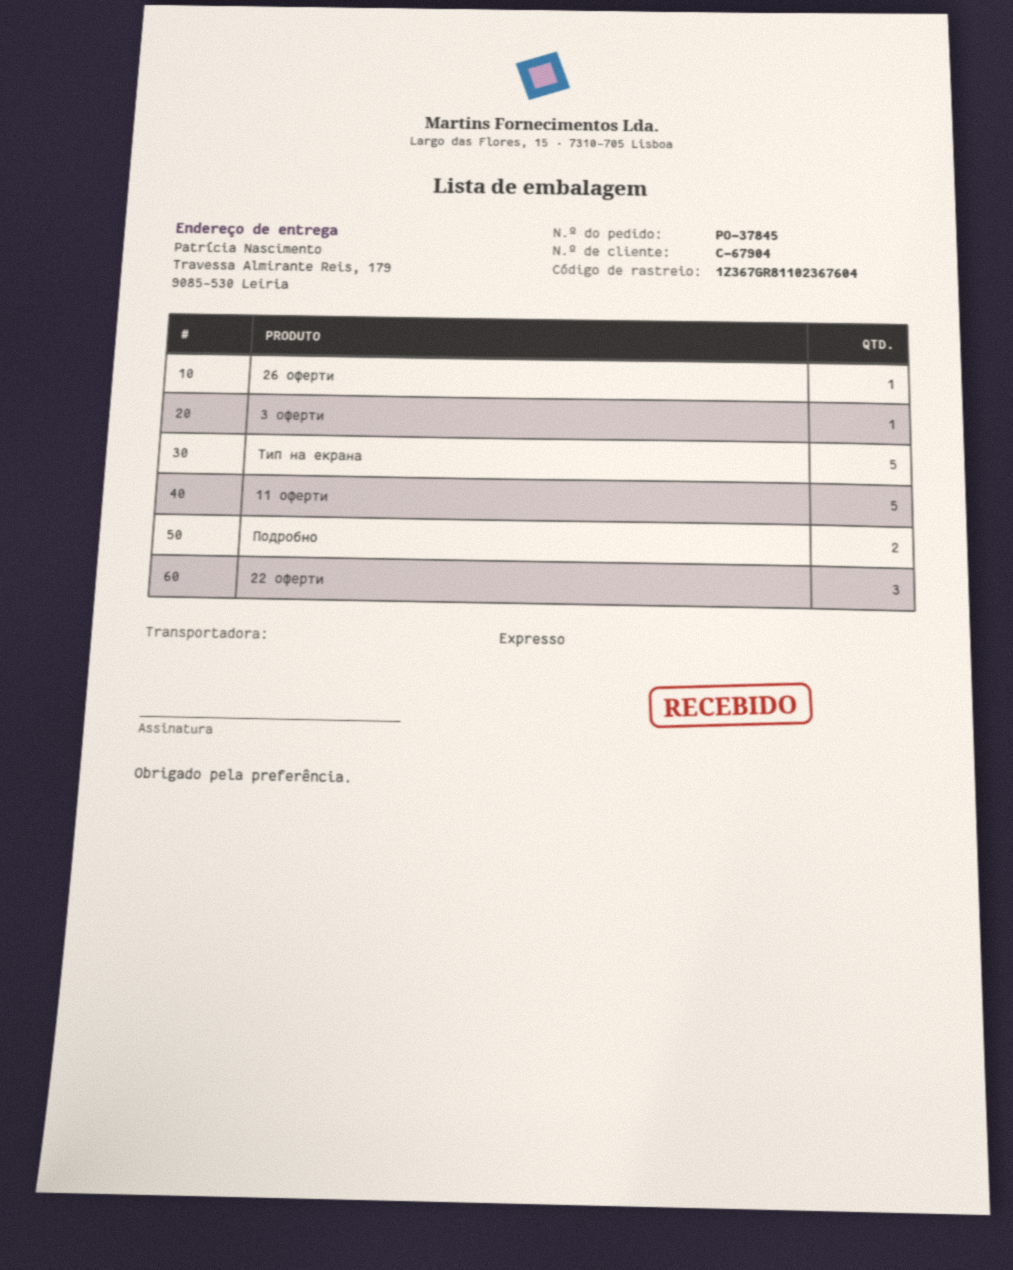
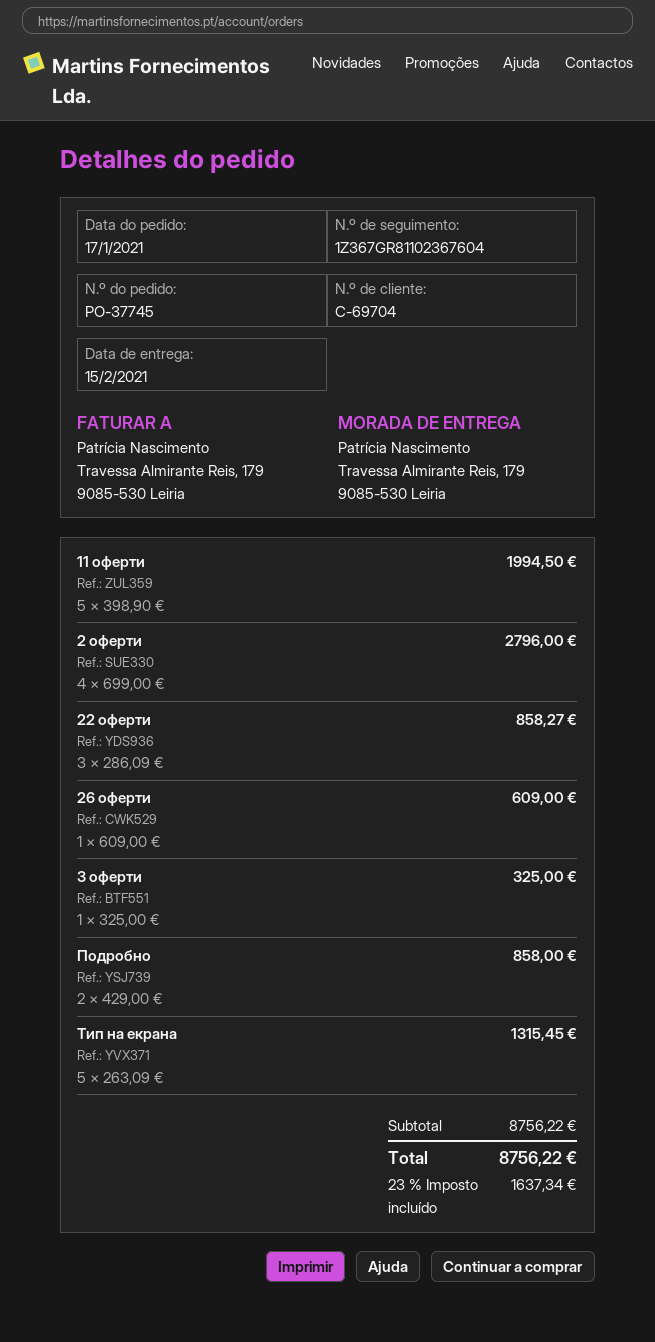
order number: PO-37845 -> PO-37745
customer number: C-67904 -> C-69704
2 оферти: none -> 4

